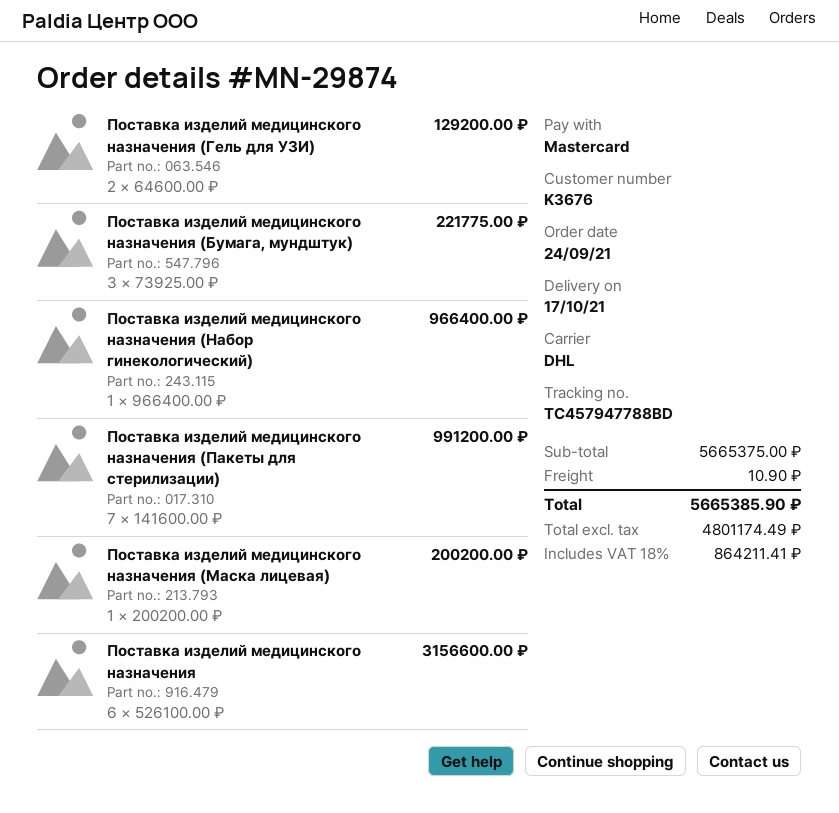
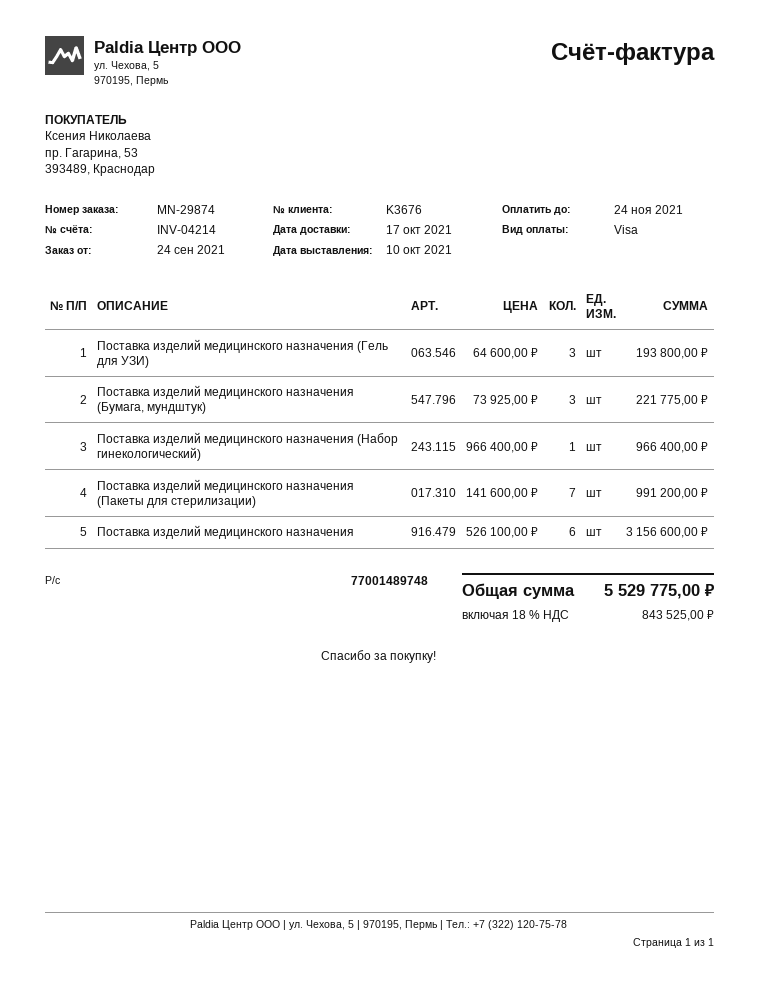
payment method: Mastercard -> Visa
Поставка изделий медицинского назначения (Гель для УЗИ): 2 x 64600.00 = 129200.00 -> 3 x 64600.00 = 193800.00
Поставка изделий медицинского назначения (Маска лицевая): 1 x 200200.00 = 200200.00 -> none
shipping: 10.90 -> none
tax: 18% = 864211.41 -> 18% = 843525.00
total: 5665385.90 -> 5529775.00

